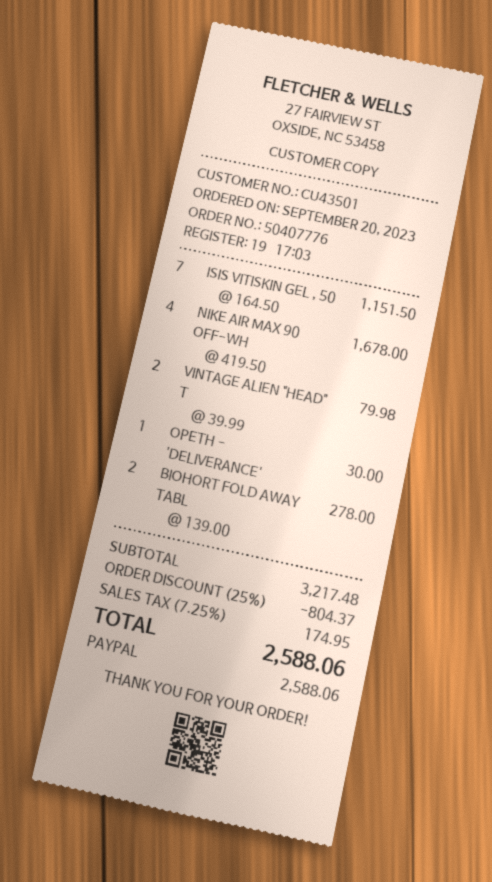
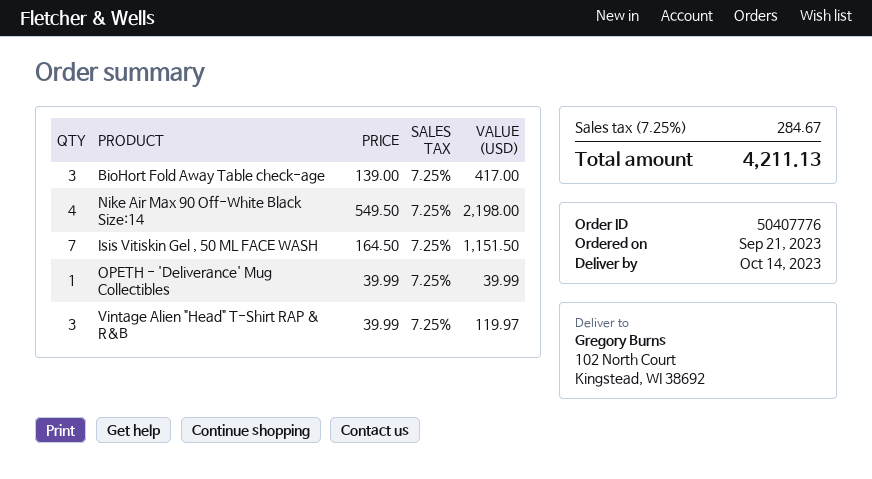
order date: 2023-09-20 -> 2023-09-21
NIKE AIR MAX 90 OFF-WH: 4 x 419.50 = 1678.00 -> 4 x 549.50 = 2198.00
VINTAGE ALIEN "HEAD" T: 2 x 39.99 = 79.98 -> 3 x 39.99 = 119.97
OPETH - 'DELIVERANCE': 1 x 30.00 = 30.00 -> 1 x 39.99 = 39.99
BIOHORT FOLD AWAY TABL: 2 x 139.00 = 278.00 -> 3 x 139.00 = 417.00
discount: 25% = 804.37 -> none
tax: 7.25% = 174.95 -> 7.25% = 284.67
total: 2588.06 -> 4211.13

